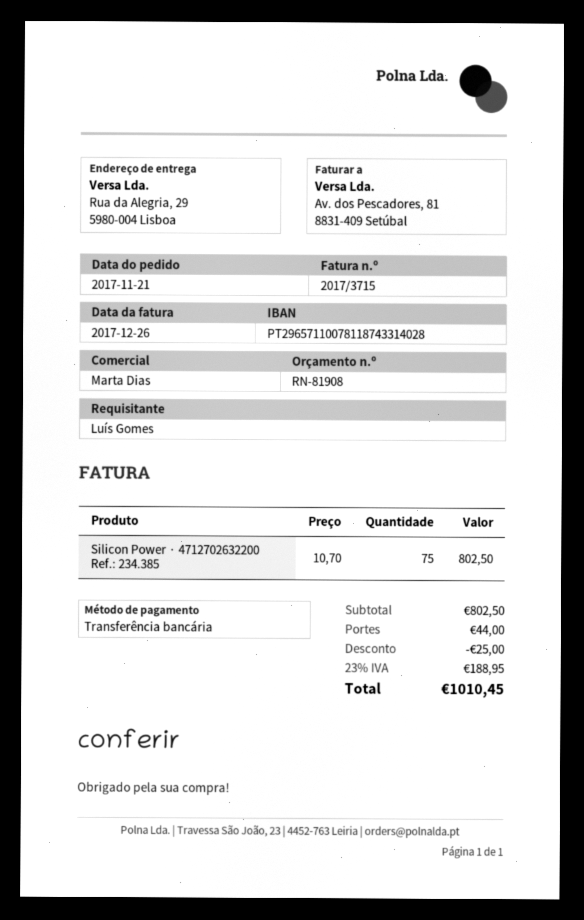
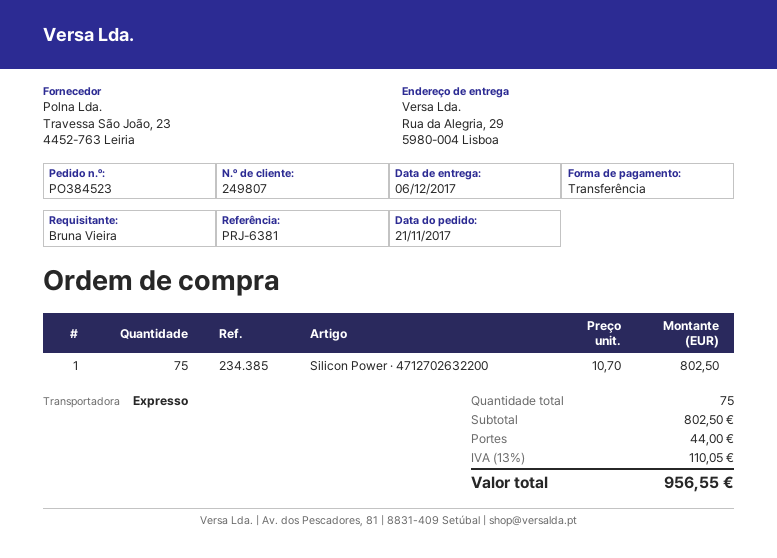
ordered by: Luís Gomes -> Bruna Vieira
discount: 25.00 -> none
tax: 23% = 188.95 -> 13% = 110.05
total: 1010.45 -> 956.55

